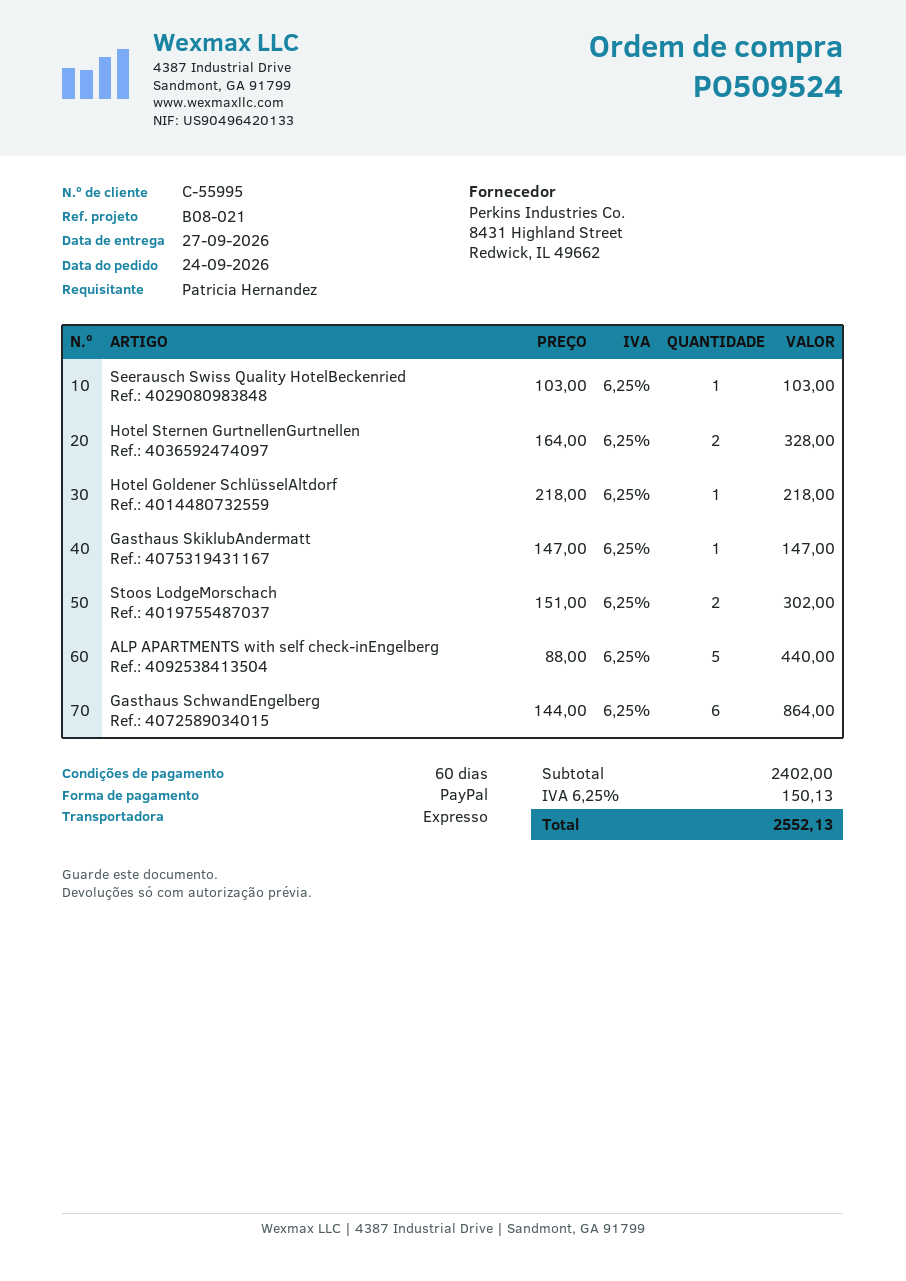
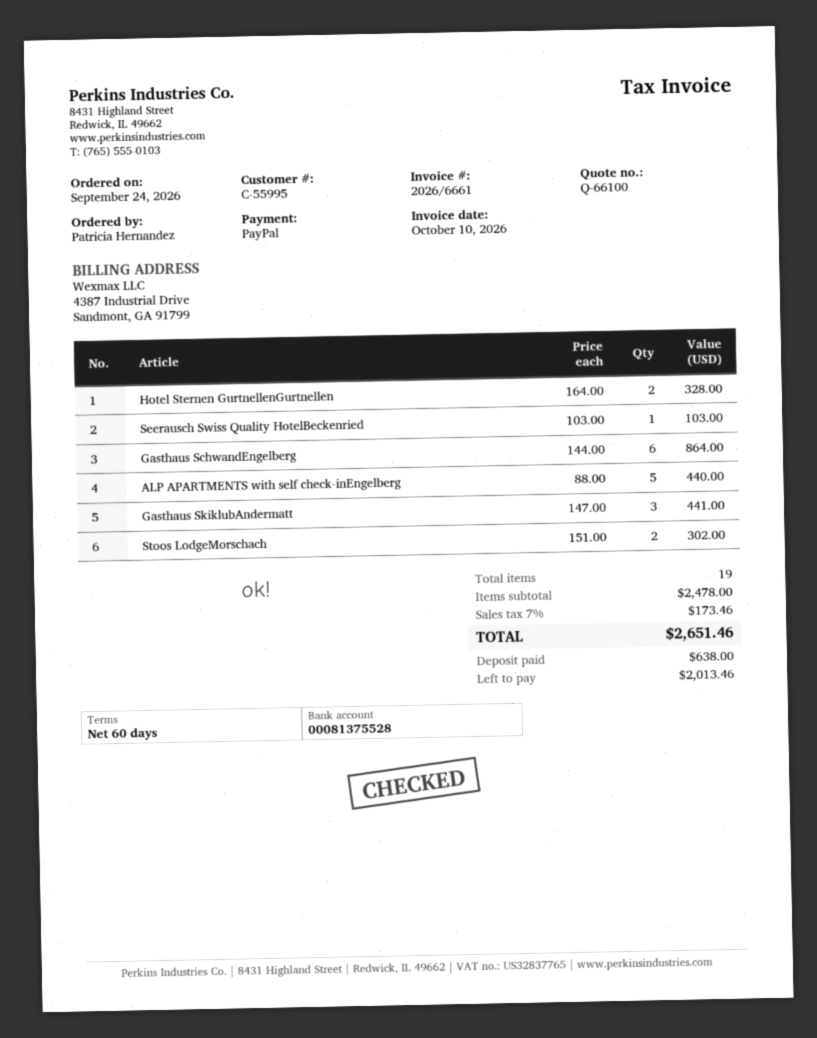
Hotel Goldener SchlüsselAltdorf: 1 x 218.00 = 218.00 -> none
Gasthaus SkiklubAndermatt: 1 x 147.00 = 147.00 -> 3 x 147.00 = 441.00
subtotal: 2402.00 -> 2478.00
tax: 6.25% = 150.13 -> 7% = 173.46
total: 2552.13 -> 2651.46

